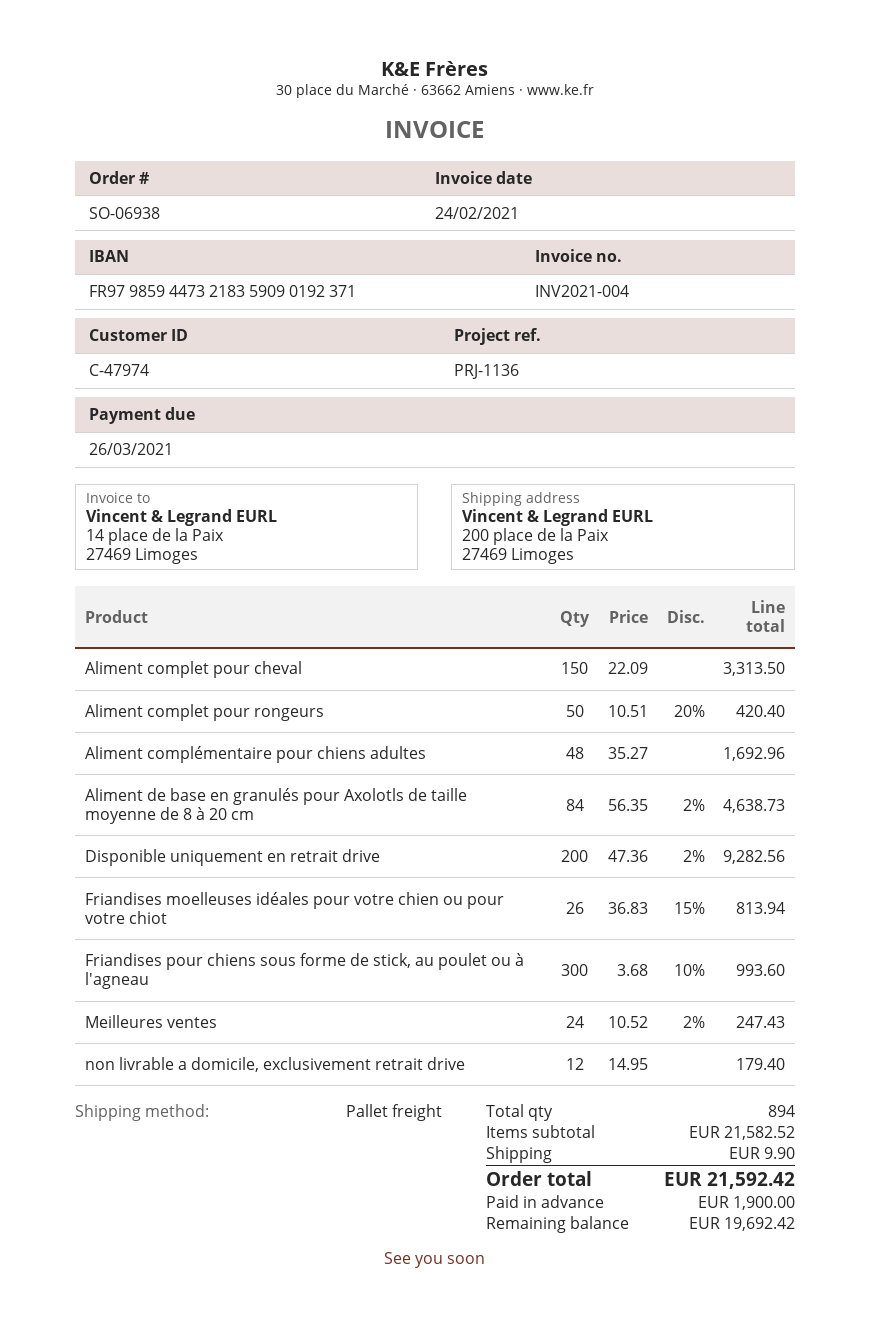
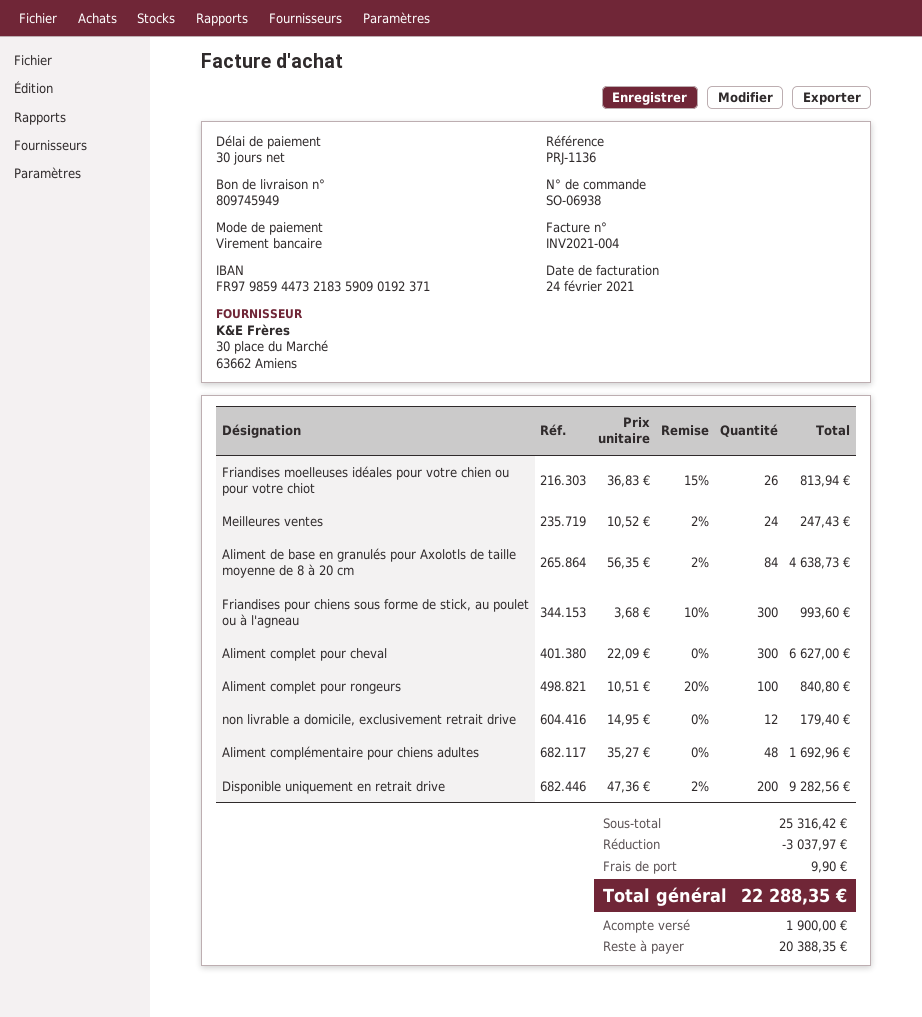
Aliment complet pour cheval: 150 x 22.09 = 3313.50 -> 300 x 22.09 = 6627.00
Aliment complet pour rongeurs: 50 x 10.51 - 20% = 420.40 -> 100 x 10.51 - 20% = 840.80
subtotal: 21582.52 -> 25316.42
discount: none -> 3037.97
total: 21592.42 -> 22288.35
balance: 19692.42 -> 20388.35

